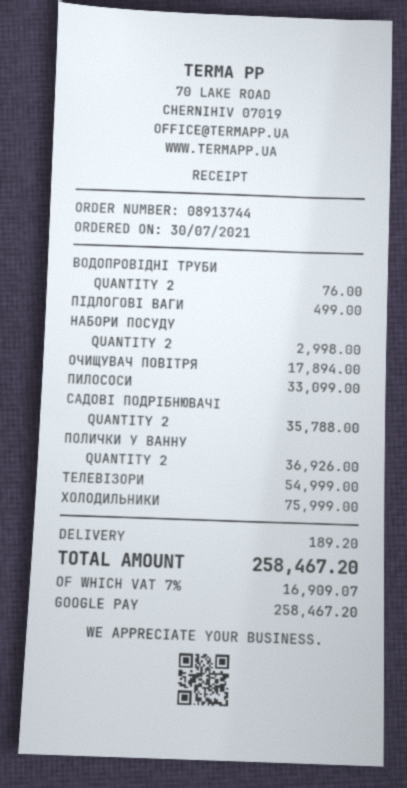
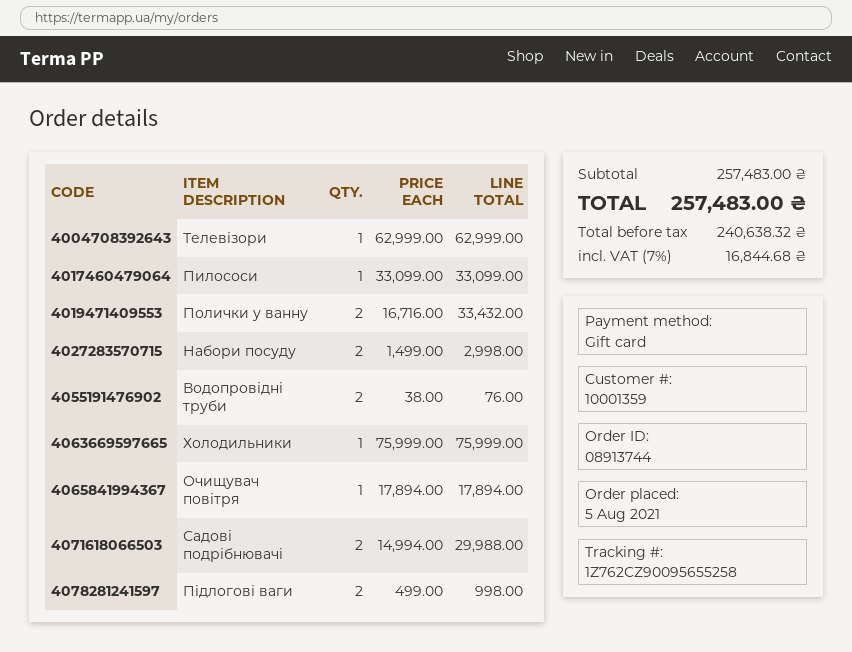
order date: 2021-07-30 -> 2021-08-05
payment method: Google Pay -> gift card
ПІДЛОГОВІ ВАГИ: 1 for 499.00 -> 2 for 998.00
САДОВІ ПОДРІБНЮВАЧІ: 2 for 35788.00 -> 2 for 29988.00
ПОЛИЧКИ У ВАННУ: 2 for 36926.00 -> 2 for 33432.00
ТЕЛЕВІЗОРИ: 1 for 54999.00 -> 1 for 62999.00
shipping: 189.20 -> none
tax: 7% = 16909.07 -> 7% = 16844.68
total: 258467.20 -> 257483.00

